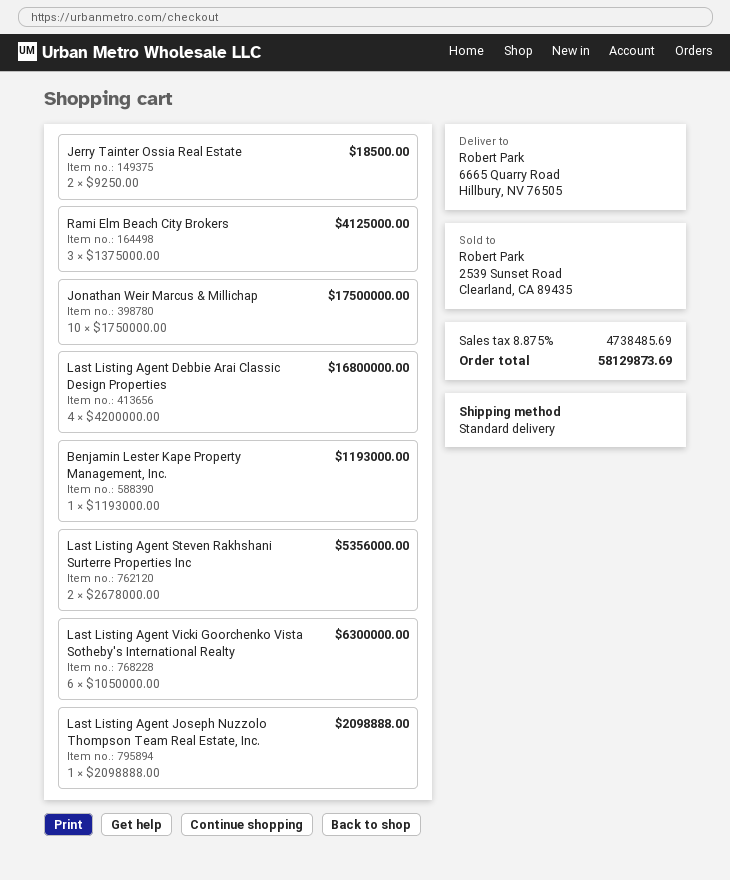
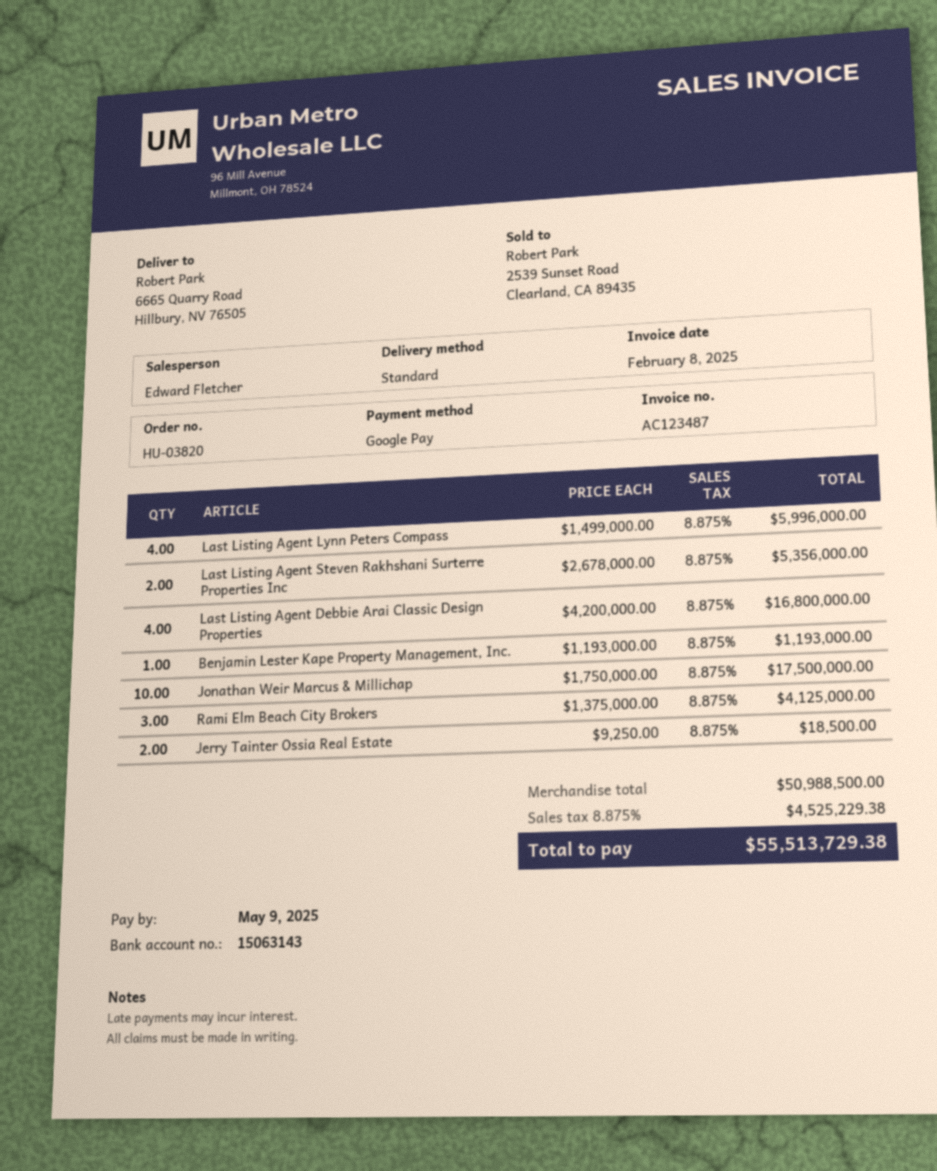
Last Listing Agent Vicki Goorchenko Vista Sotheby's International Realty: 6 x 1050000.00 = 6300000.00 -> none
Last Listing Agent Joseph Nuzzolo Thompson Team Real Estate, Inc.: 1 x 2098888.00 = 2098888.00 -> none
Last Listing Agent Lynn Peters Compass: none -> 4 x 1499000.00 = 5996000.00
tax: 8.875% = 4738485.69 -> 8.875% = 4525229.38
total: 58129873.69 -> 55513729.38

